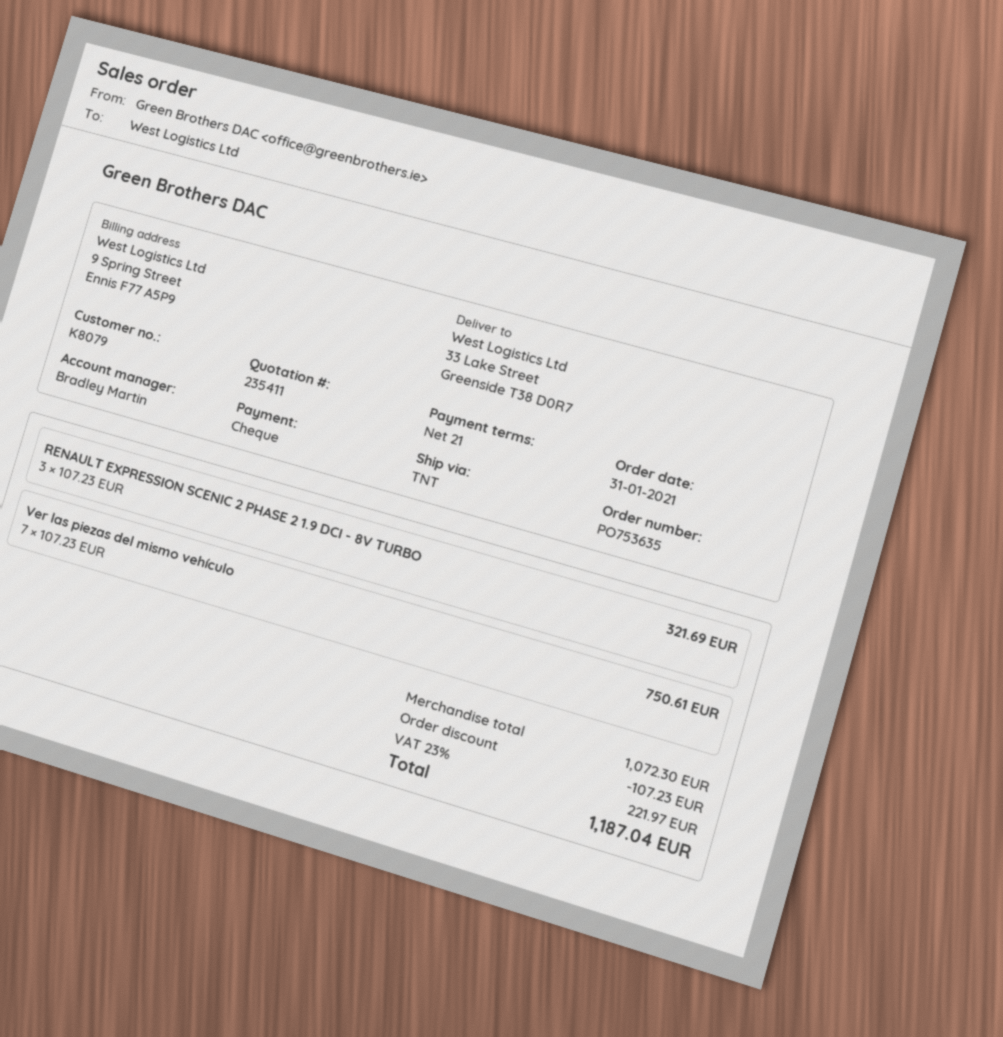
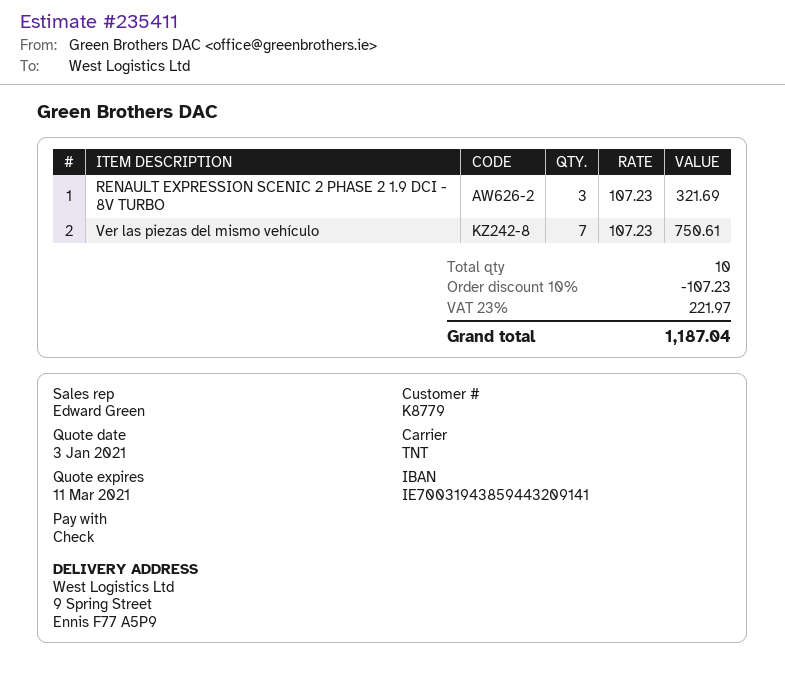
customer number: K8079 -> K8779
sales rep: Bradley Martin -> Edward Green
ship to: 33 Lake Street, Greenside T38 D0R7 -> 9 Spring Street, Ennis F77 A5P9

